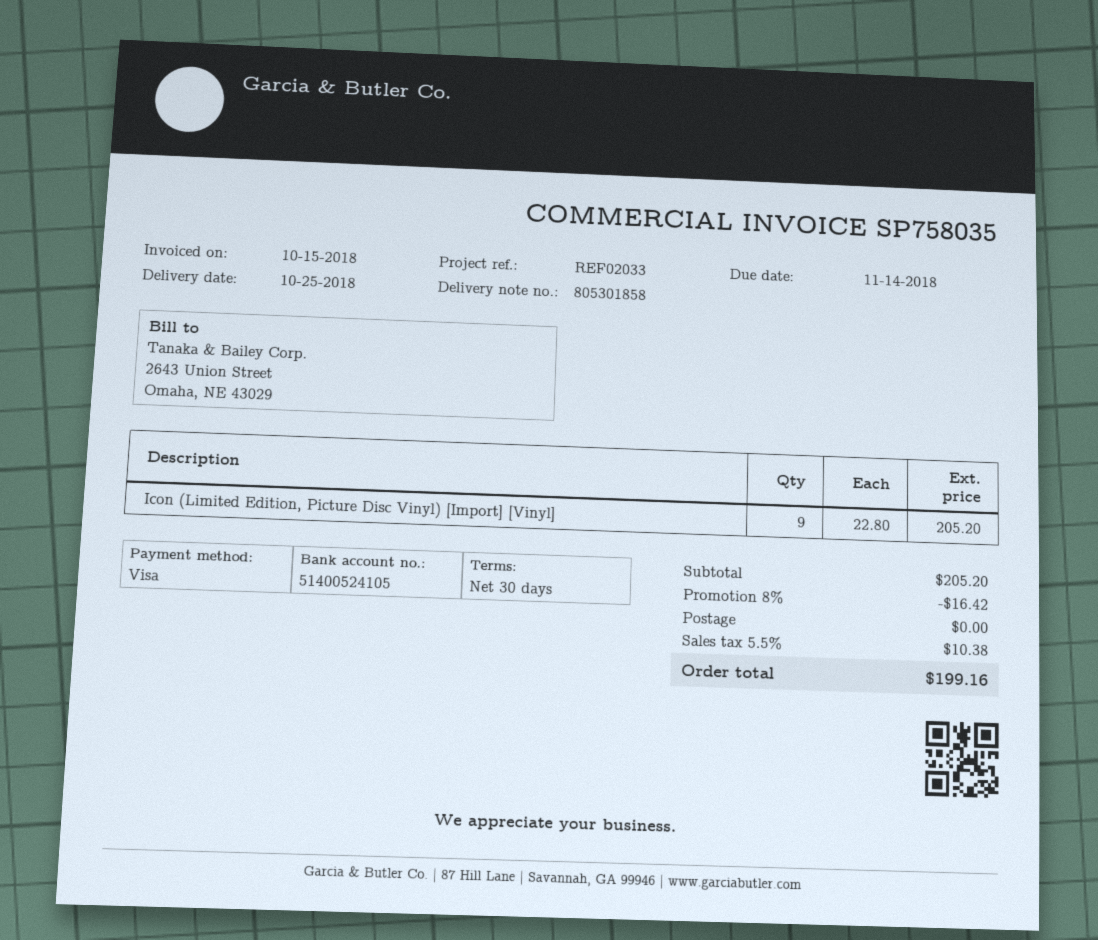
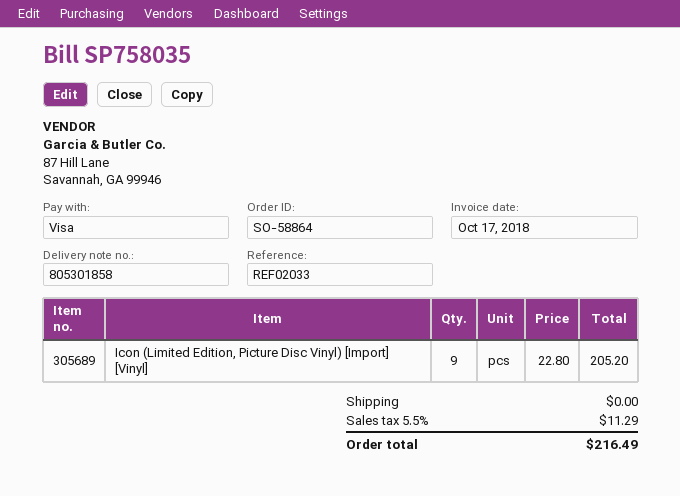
invoice date: 2018-10-15 -> 2018-10-17
discount: 8% = 16.42 -> none
tax: 5.5% = 10.38 -> 5.5% = 11.29
total: 199.16 -> 216.49

